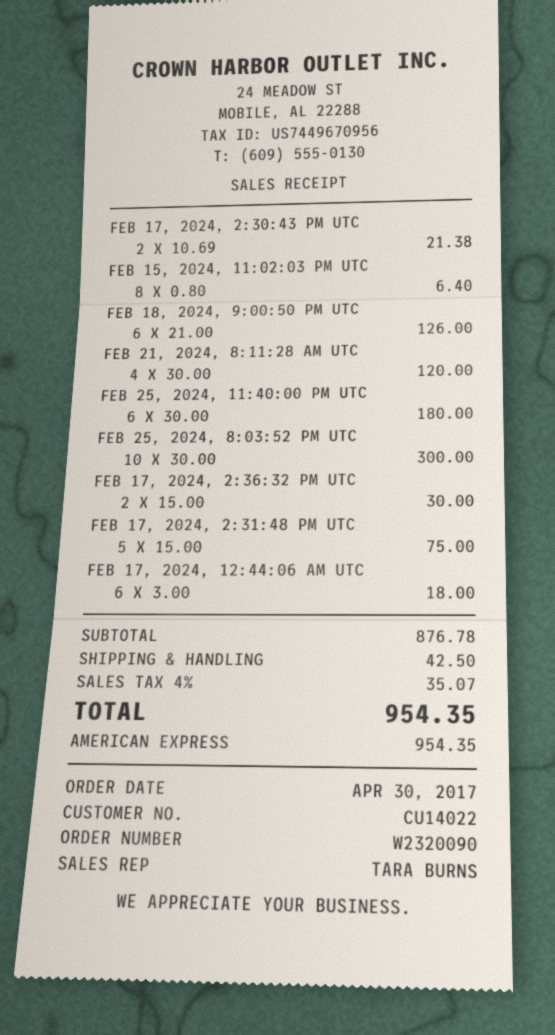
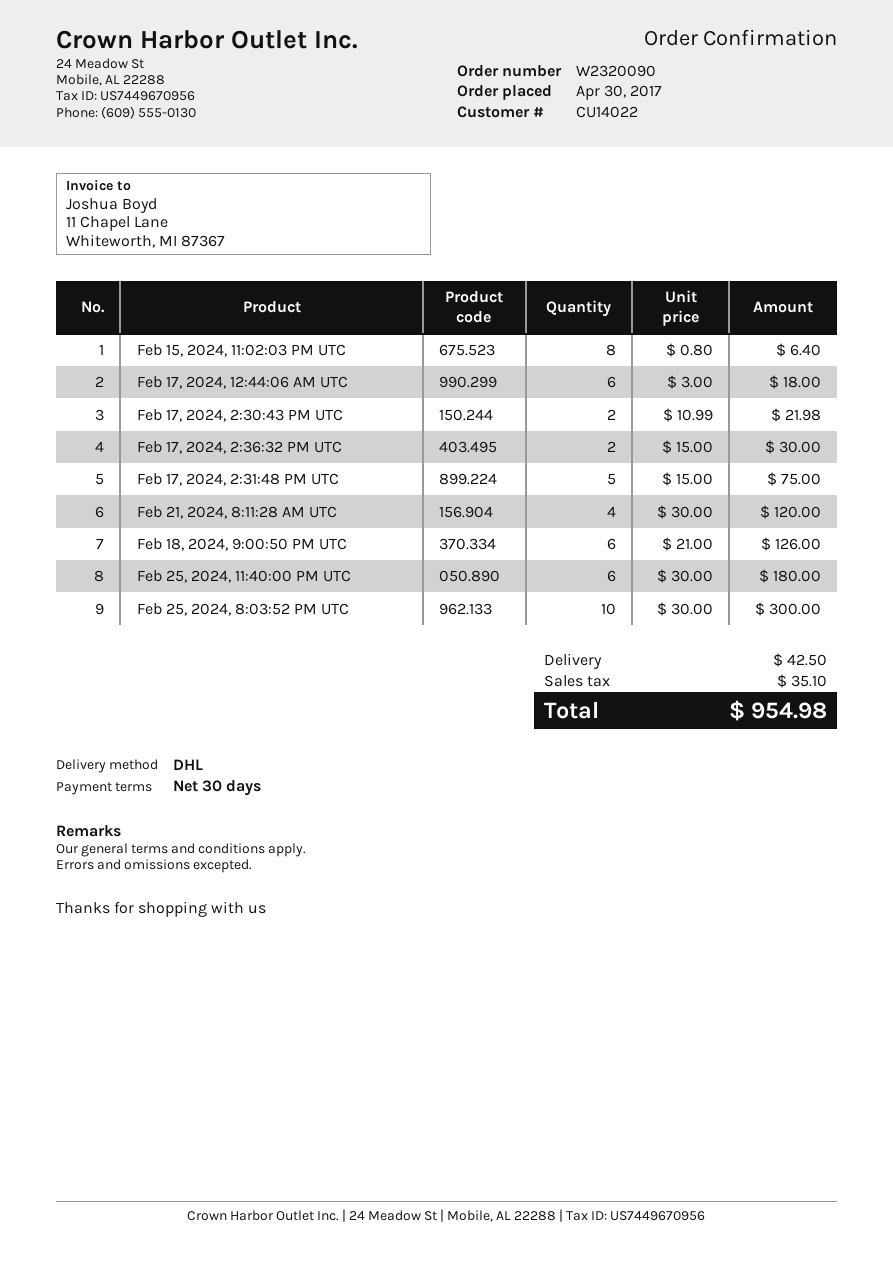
FEB 17, 2024, 2:30:43 PM UTC: 2 x 10.69 = 21.38 -> 2 x 10.99 = 21.98
tax: 35.07 -> 35.10
total: 954.35 -> 954.98

